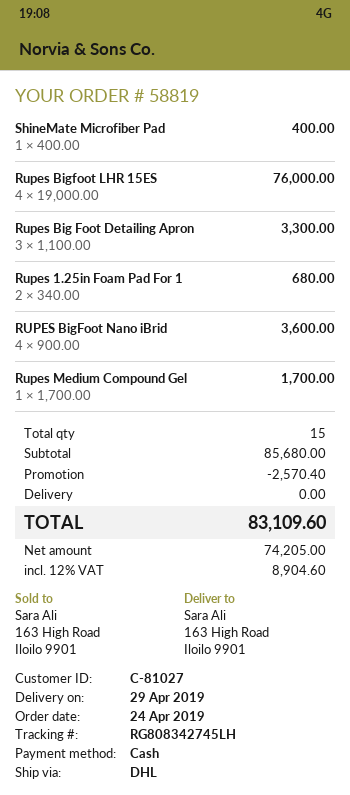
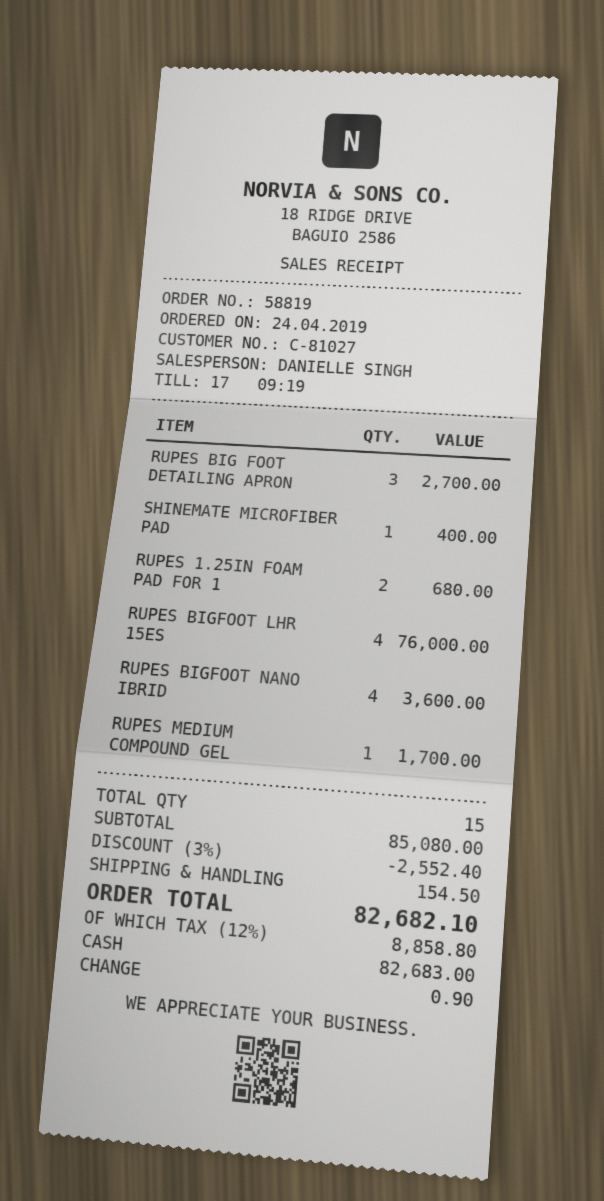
Rupes Big Foot Detailing Apron: 3 for 3300.00 -> 3 for 2700.00
subtotal: 85680.00 -> 85080.00
discount: 2570.40 -> 2552.40
shipping: 0.00 -> 154.50
tax: 12% = 8904.60 -> 12% = 8858.80
total: 83109.60 -> 82682.10

